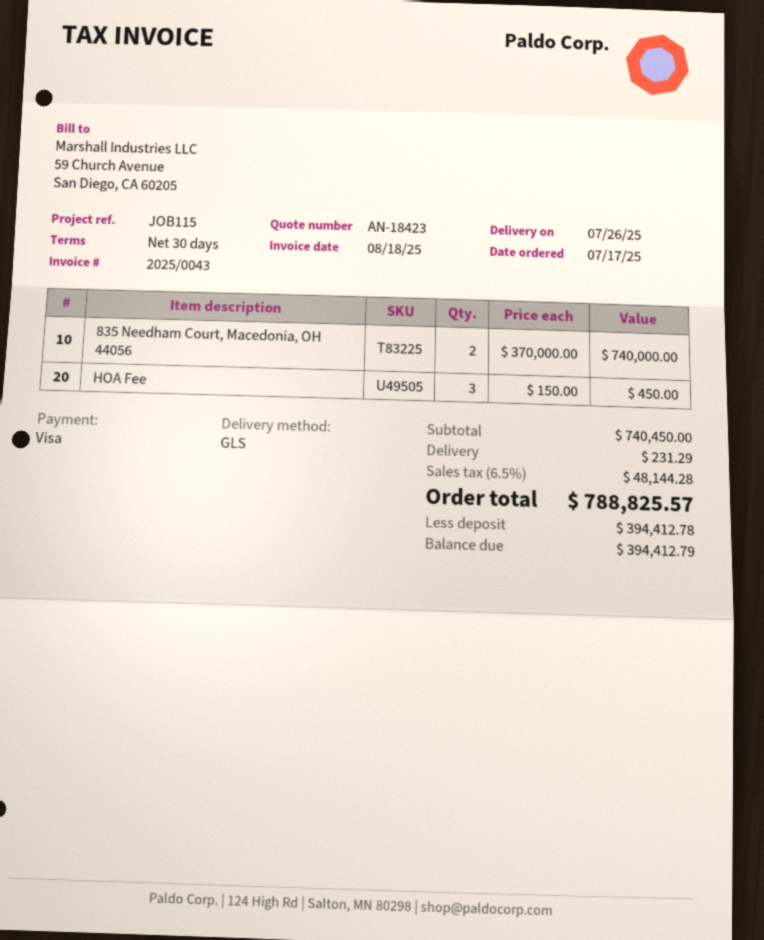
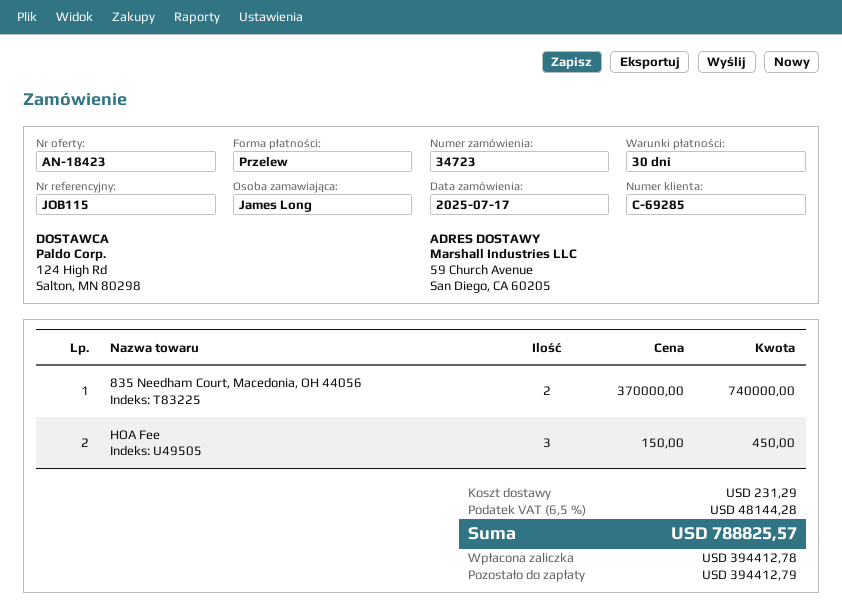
payment method: Visa -> bank transfer

